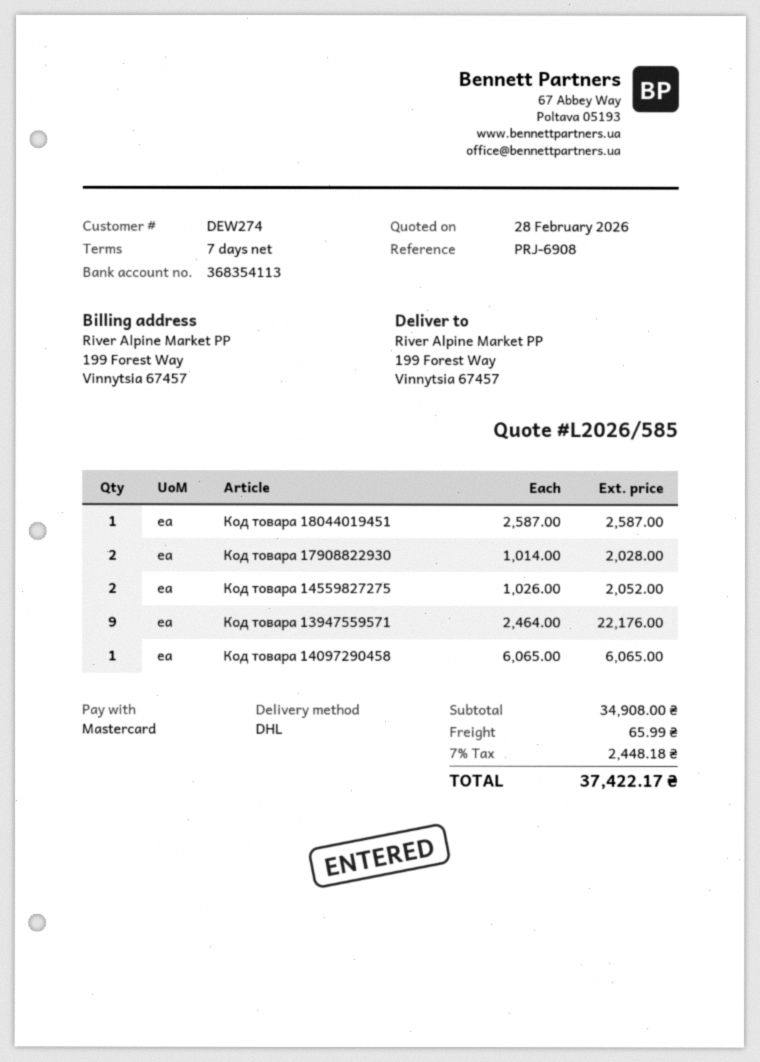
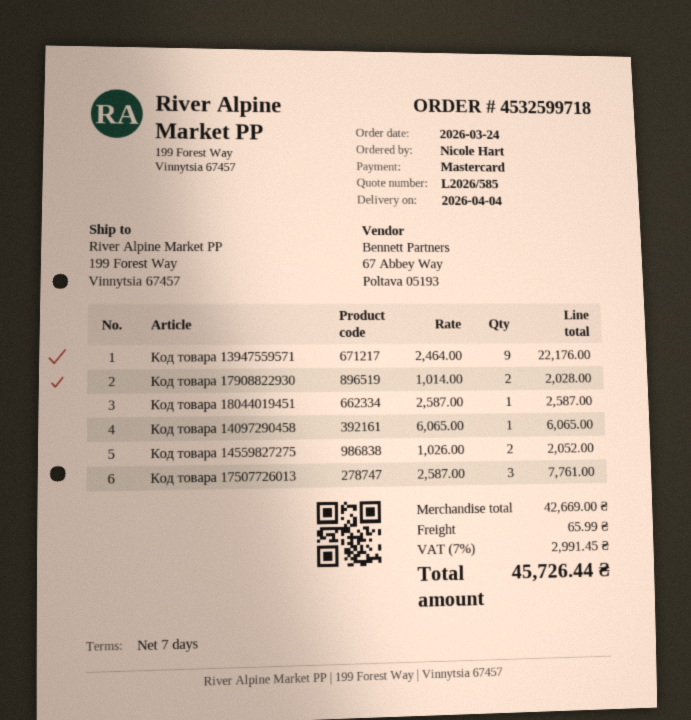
Код товара 17507726013: none -> 3 x 2587.00 = 7761.00
subtotal: 34908.00 -> 42669.00
tax: 7% = 2448.18 -> 7% = 2991.45
total: 37422.17 -> 45726.44

